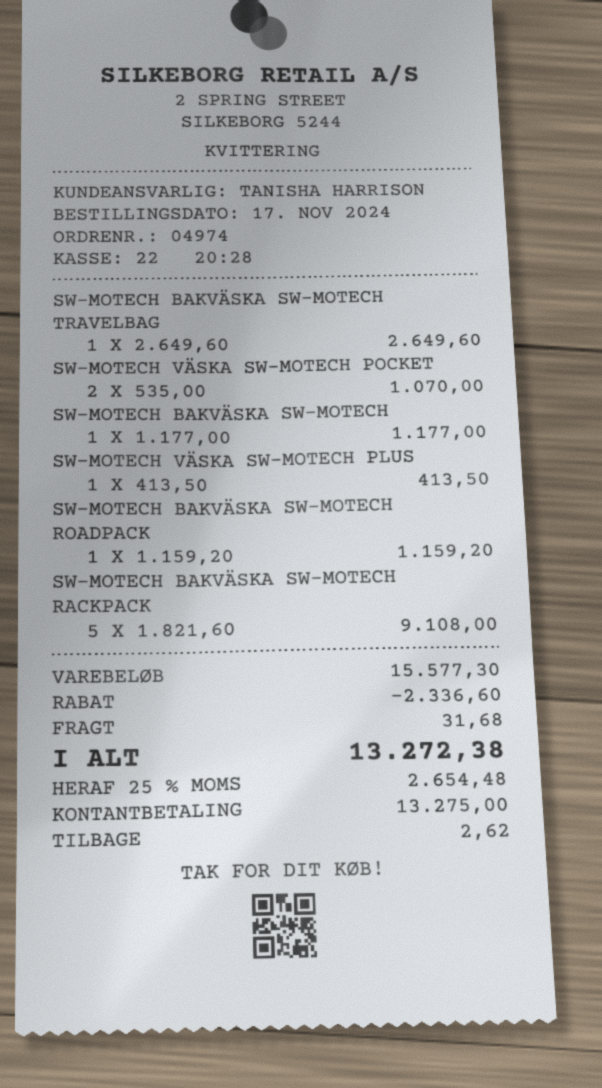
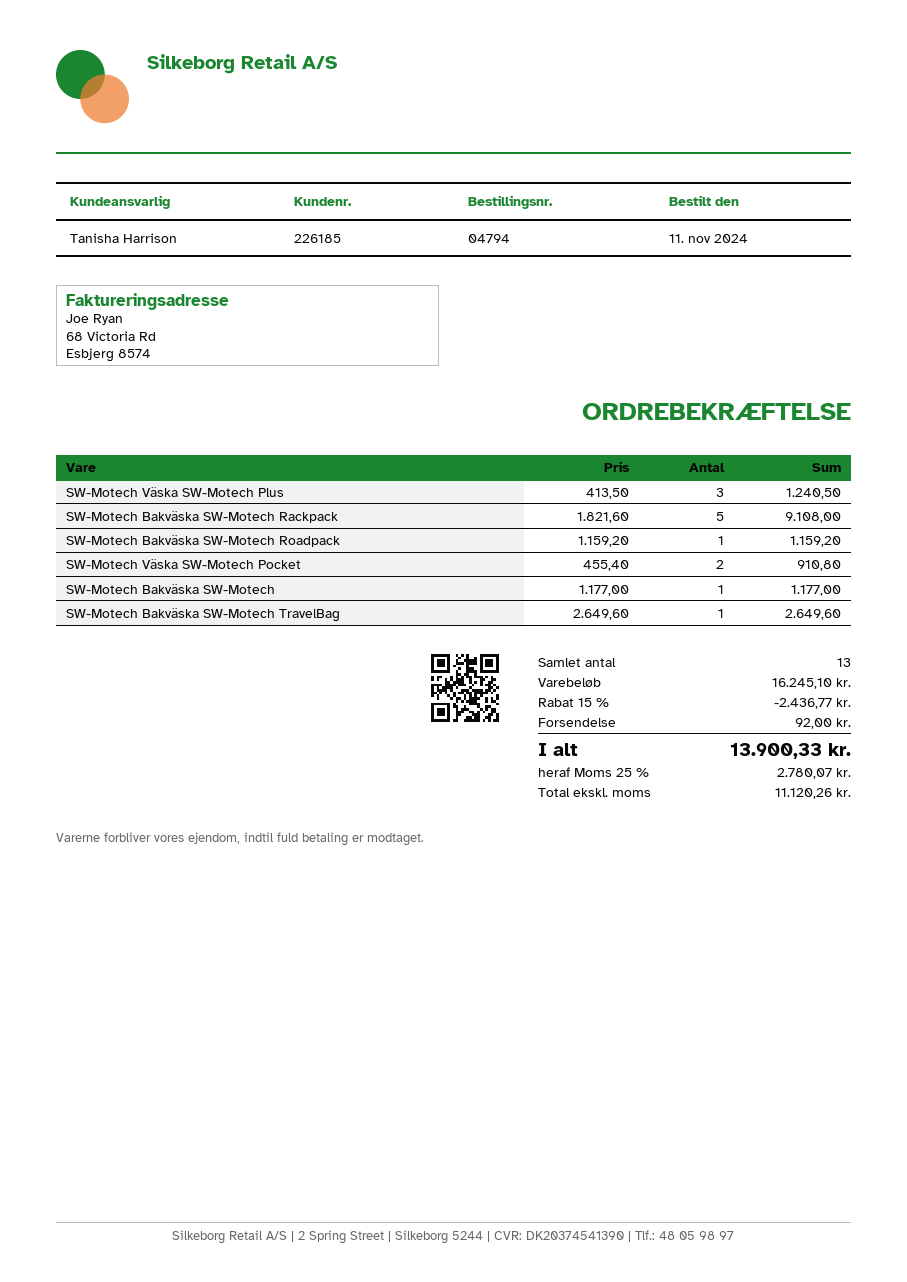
order number: 04974 -> 04794
order date: 2024-11-17 -> 2024-11-11
SW-MOTECH VÄSKA SW-MOTECH POCKET: 2 x 535.00 = 1070.00 -> 2 x 455.40 = 910.80
SW-MOTECH VÄSKA SW-MOTECH PLUS: 1 x 413.50 = 413.50 -> 3 x 413.50 = 1240.50
subtotal: 15577.30 -> 16245.10
discount: 2336.60 -> 2436.77
shipping: 31.68 -> 92.00
tax: 25% = 2654.48 -> 25% = 2780.07
total: 13272.38 -> 13900.33

